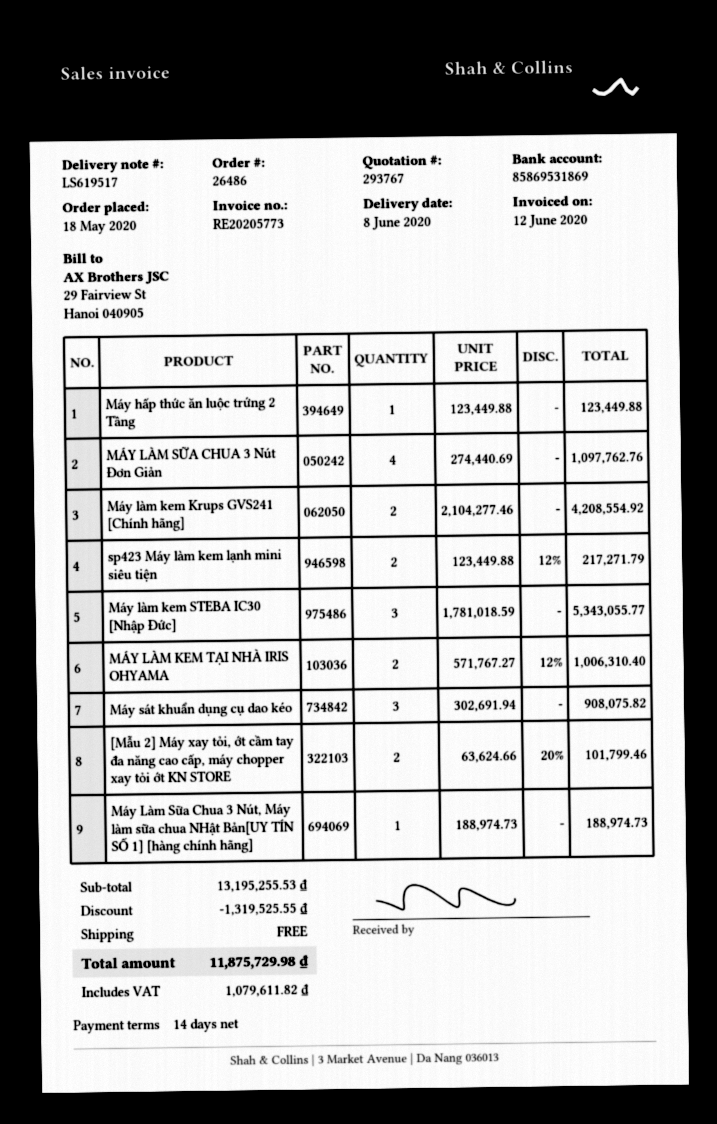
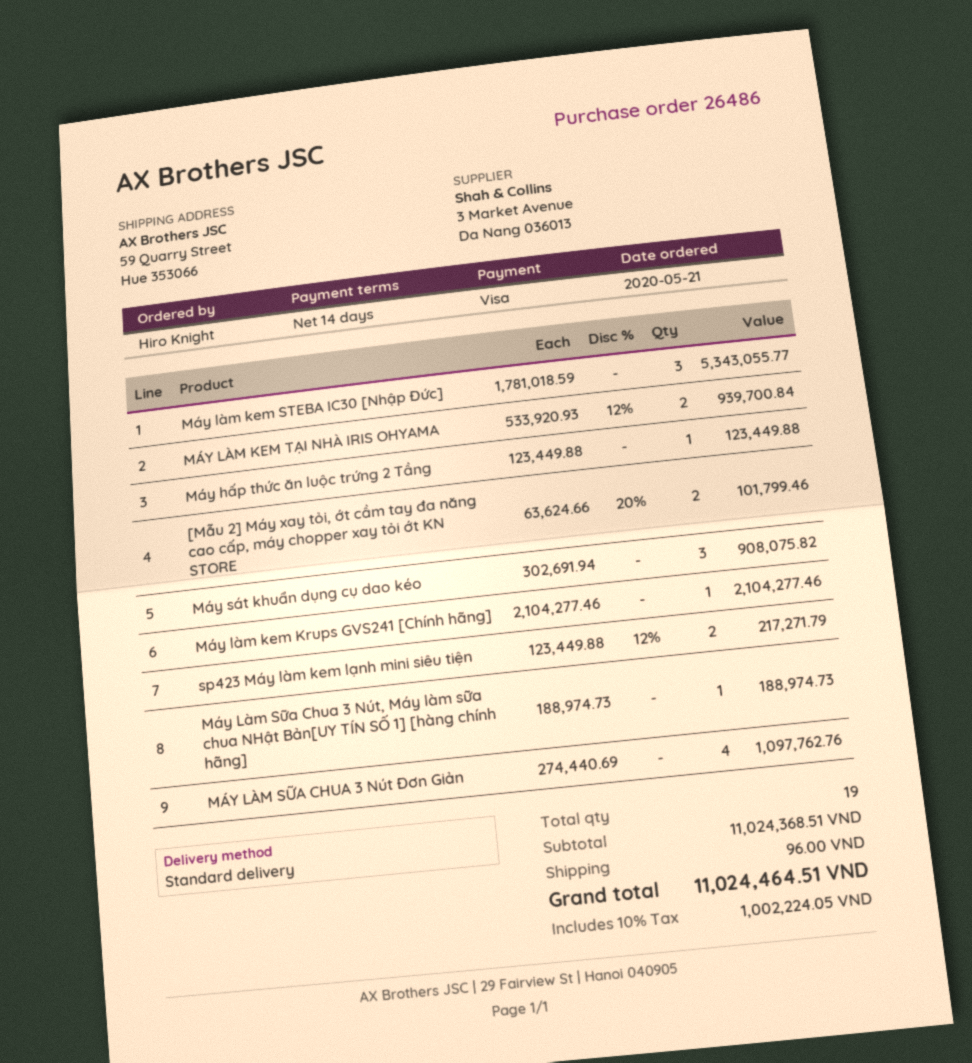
order date: 2020-05-18 -> 2020-05-21
Máy làm kem Krups GVS241 [Chính hãng]: 2 x 2104277.46 = 4208554.92 -> 1 x 2104277.46 = 2104277.46
MÁY LÀM KEM TẠI NHÀ IRIS OHYAMA: 2 x 571767.27 - 12% = 1006310.40 -> 2 x 533920.93 - 12% = 939700.84
subtotal: 13195255.53 -> 11024368.51
discount: 1319525.55 -> none
shipping: 0.00 -> 96.00
tax: 1079611.82 -> 1002224.05
total: 11875729.98 -> 11024464.51

